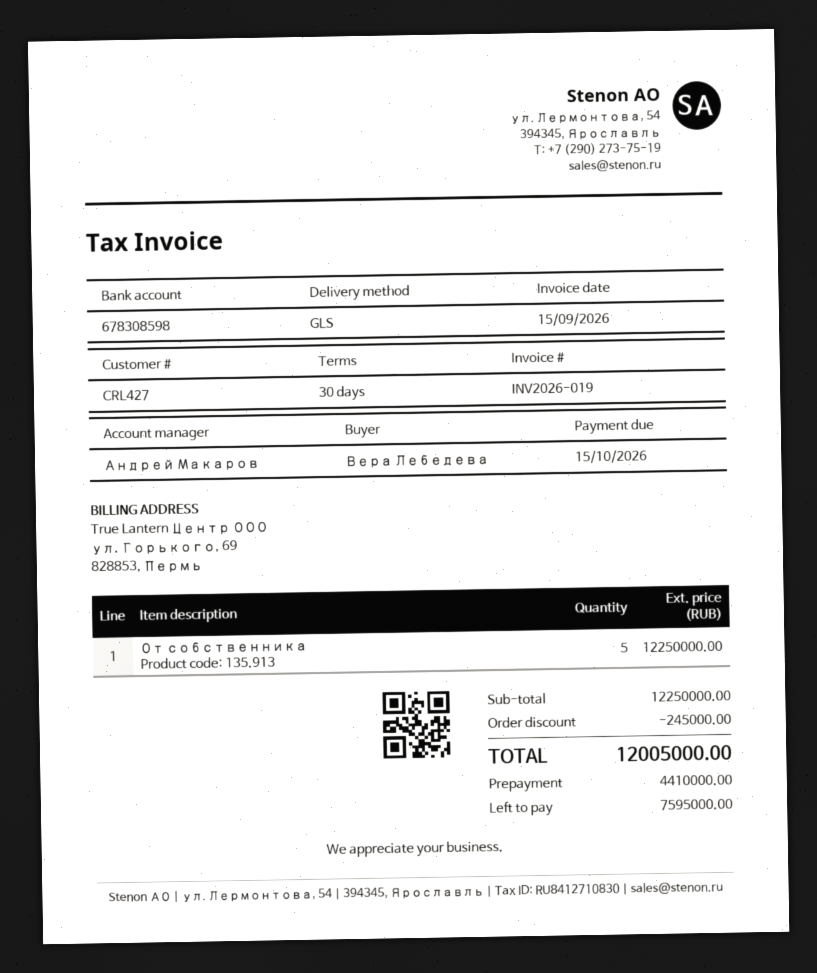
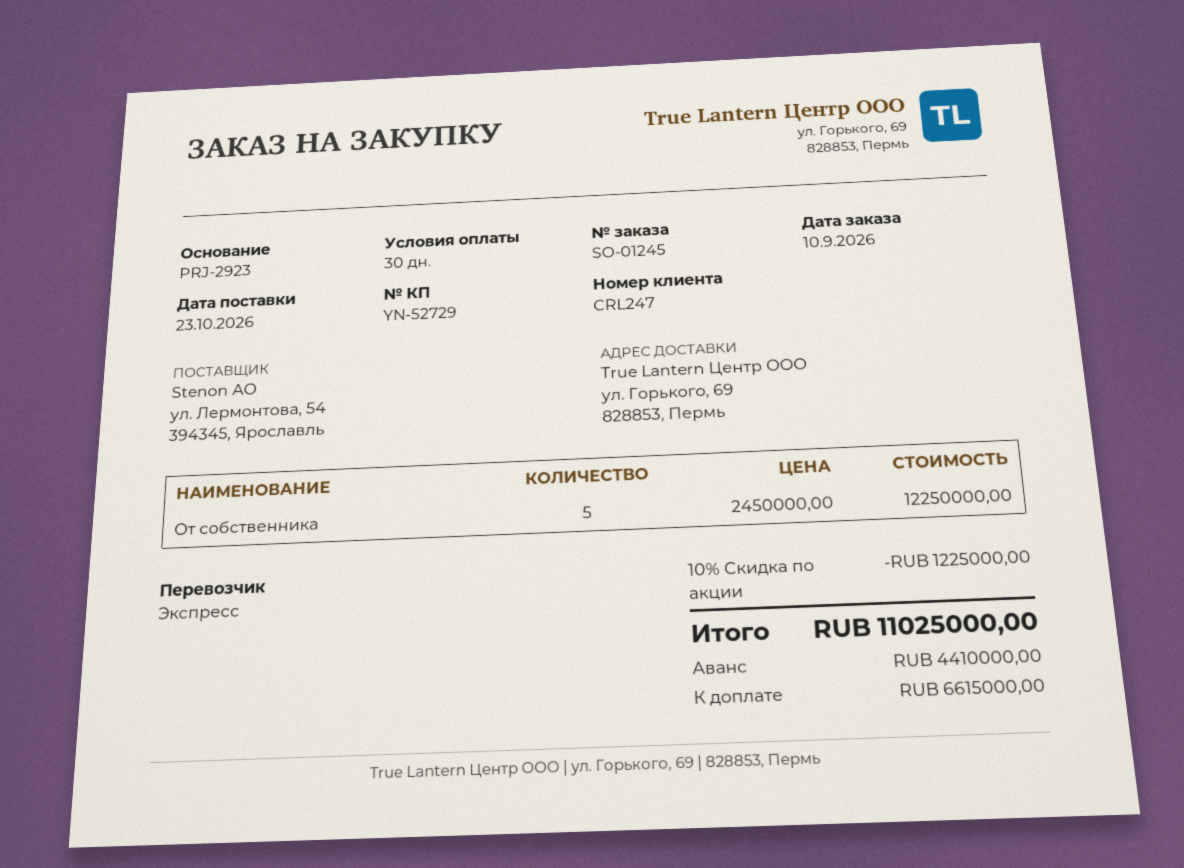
customer number: CRL427 -> CRL247
shipping method: GLS -> express
discount: 245000.00 -> 1225000.00
total: 12005000.00 -> 11025000.00
balance: 7595000.00 -> 6615000.00

